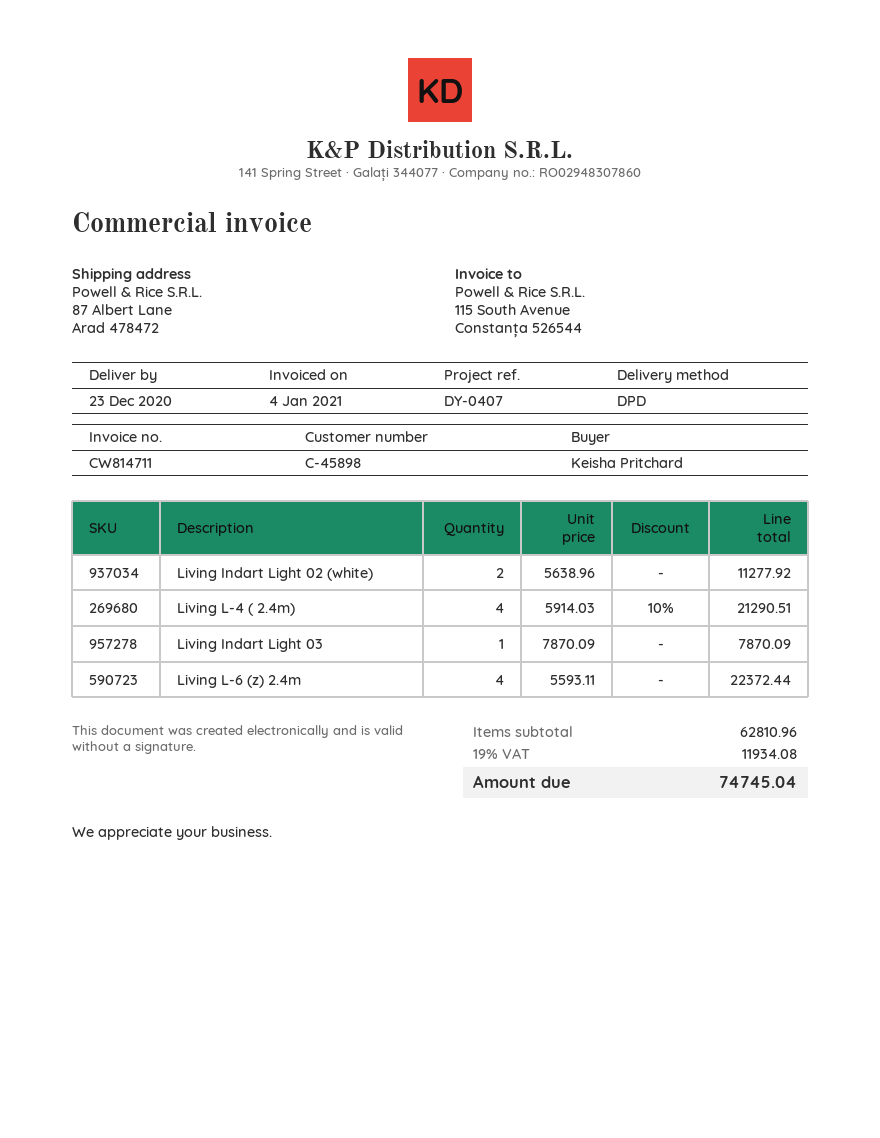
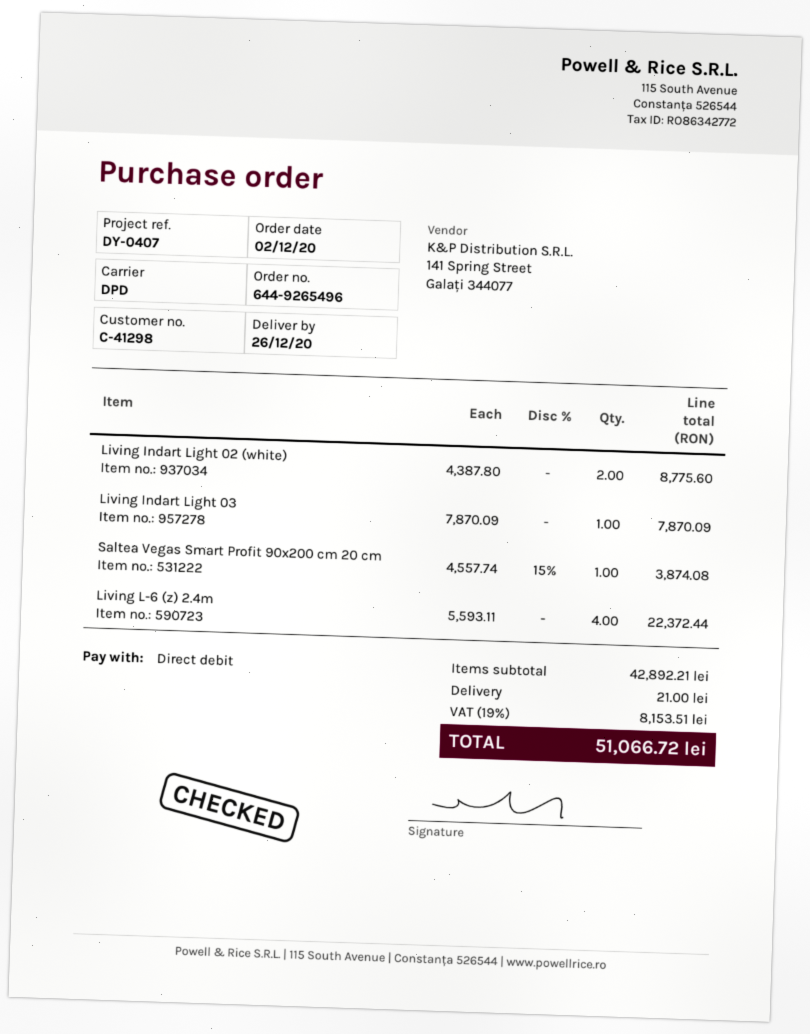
delivery date: 2020-12-23 -> 2020-12-26
customer number: C-45898 -> C-41298
Living Indart Light 02 (white): 2 x 5638.96 = 11277.92 -> 2 x 4387.80 = 8775.60
Living L-4 ( 2.4m): 4 x 5914.03 - 10% = 21290.51 -> none
Saltea Vegas Smart Profit 90x200 cm 20 cm: none -> 1 x 4557.74 - 15% = 3874.08
subtotal: 62810.96 -> 42892.21
shipping: none -> 21.00
tax: 19% = 11934.08 -> 19% = 8153.51
total: 74745.04 -> 51066.72

